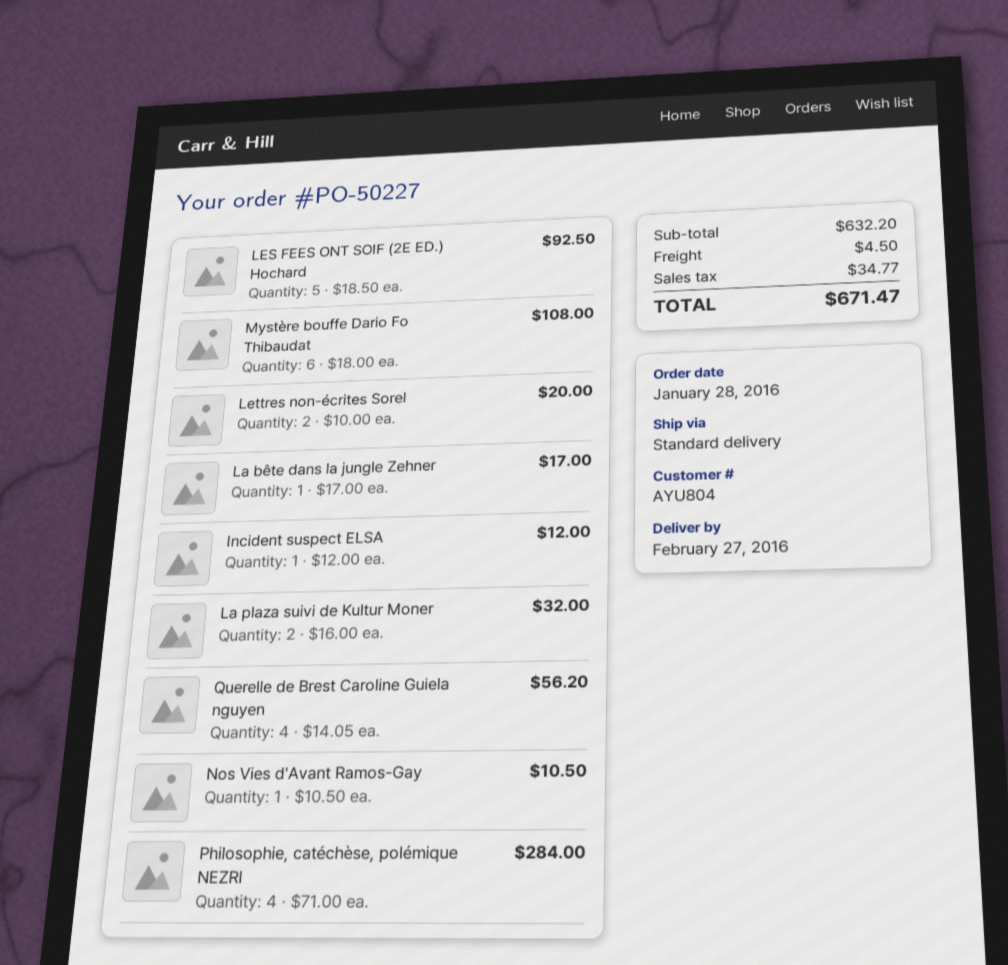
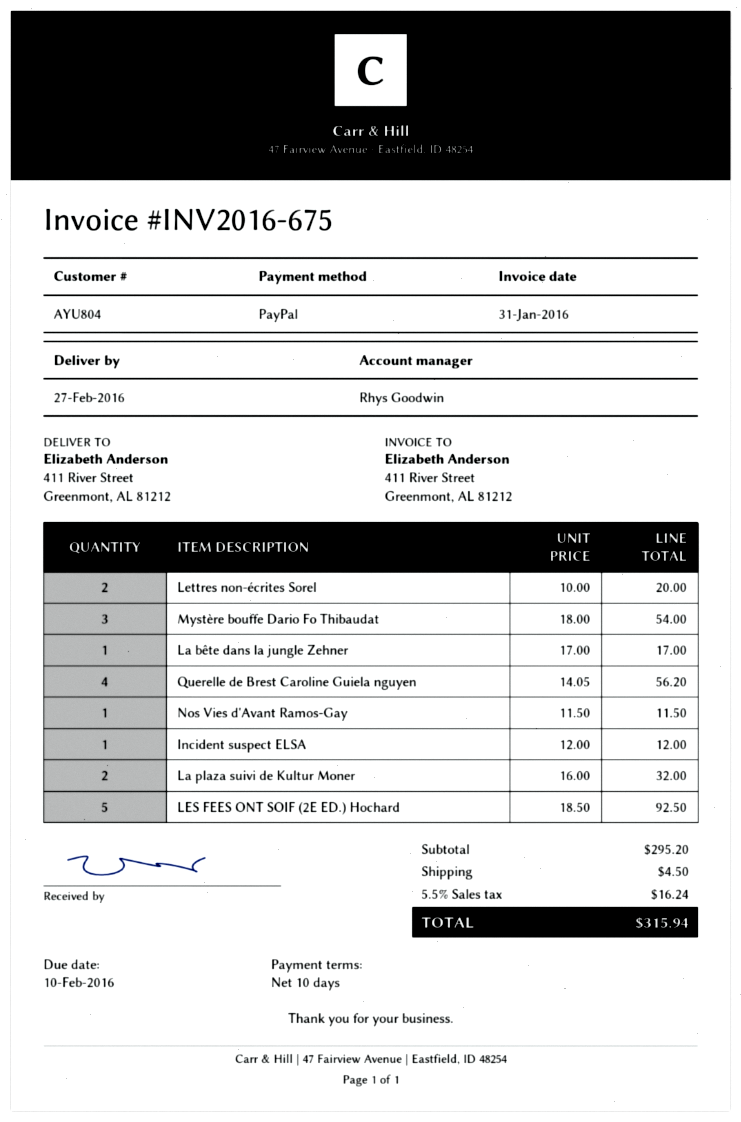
Mystère bouffe Dario Fo Thibaudat: 6 x 18.00 = 108.00 -> 3 x 18.00 = 54.00
Nos Vies d'Avant Ramos-Gay: 1 x 10.50 = 10.50 -> 1 x 11.50 = 11.50
Philosophie, catéchèse, polémique NEZRI: 4 x 71.00 = 284.00 -> none
subtotal: 632.20 -> 295.20
tax: 34.77 -> 16.24
total: 671.47 -> 315.94

